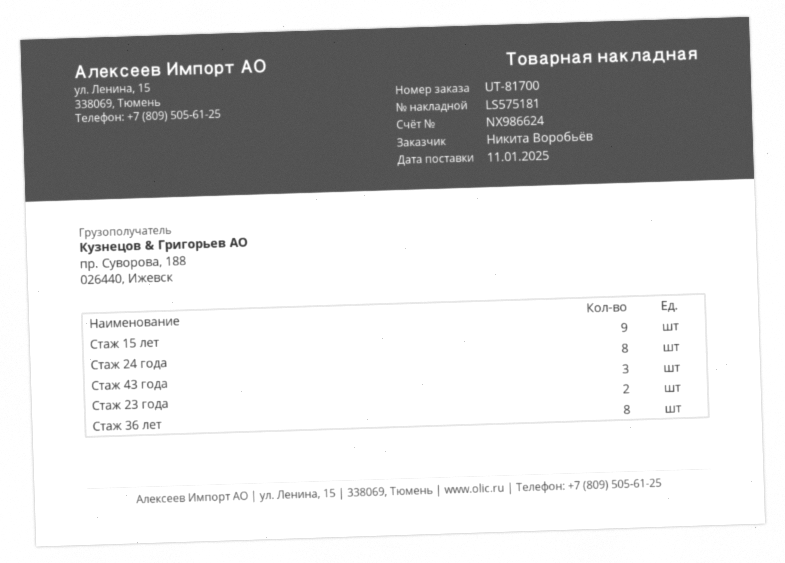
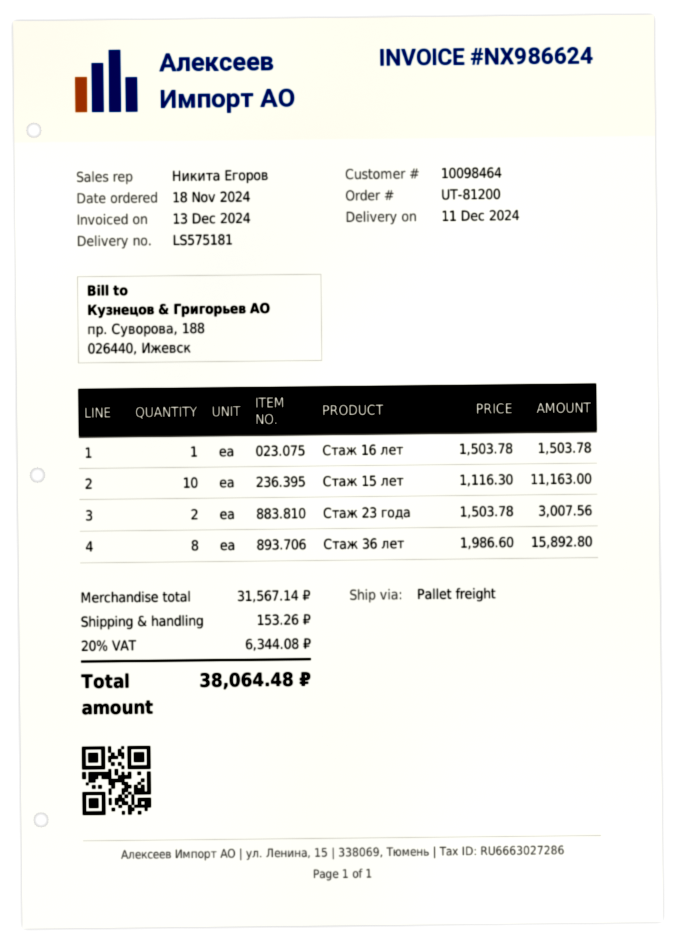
order number: UT-81700 -> UT-81200
delivery date: 2025-01-11 -> 2024-12-11
Стаж 15 лет: 9 -> 10
Стаж 24 года: 8 -> none
Стаж 43 года: 3 -> none
Стаж 16 лет: none -> 1

